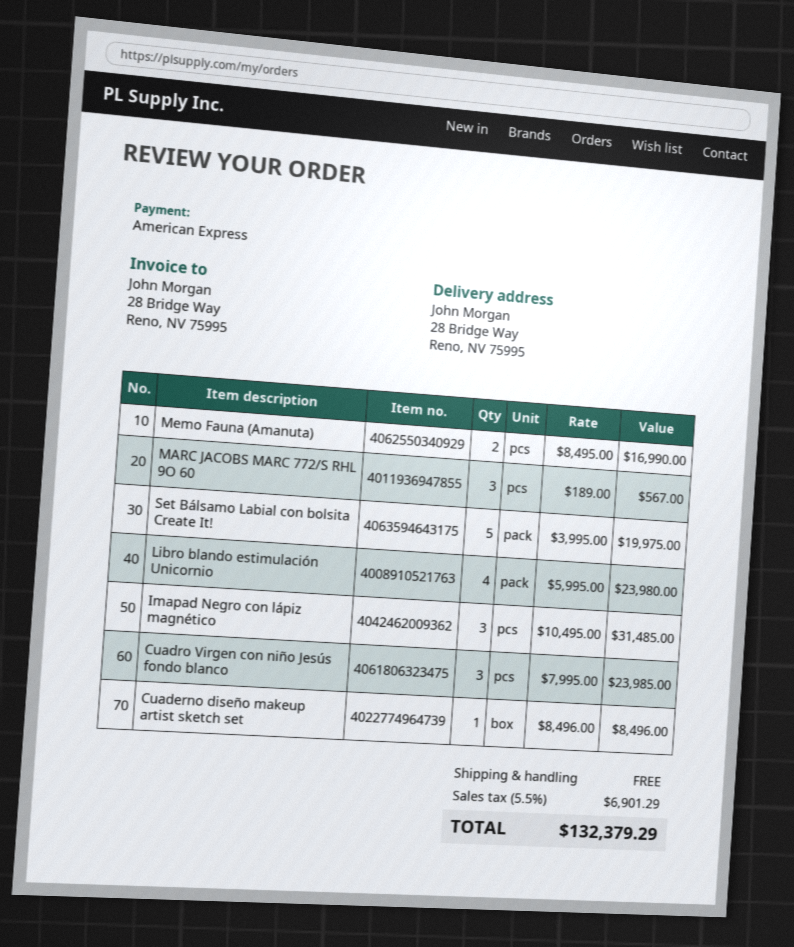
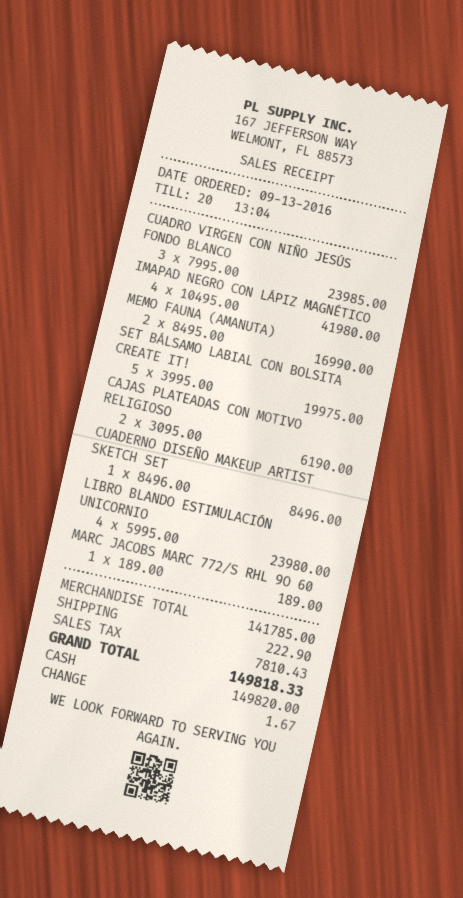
payment method: American Express -> cash
MARC JACOBS MARC 772/S RHL 9O 60: 3 x 189.00 = 567.00 -> 1 x 189.00 = 189.00
Imapad Negro con lápiz magnético: 3 x 10495.00 = 31485.00 -> 4 x 10495.00 = 41980.00
CAJAS PLATEADAS CON MOTIVO RELIGIOSO: none -> 2 x 3095.00 = 6190.00
shipping: 0.00 -> 222.90
tax: 6901.29 -> 7810.43
total: 132379.29 -> 149818.33

